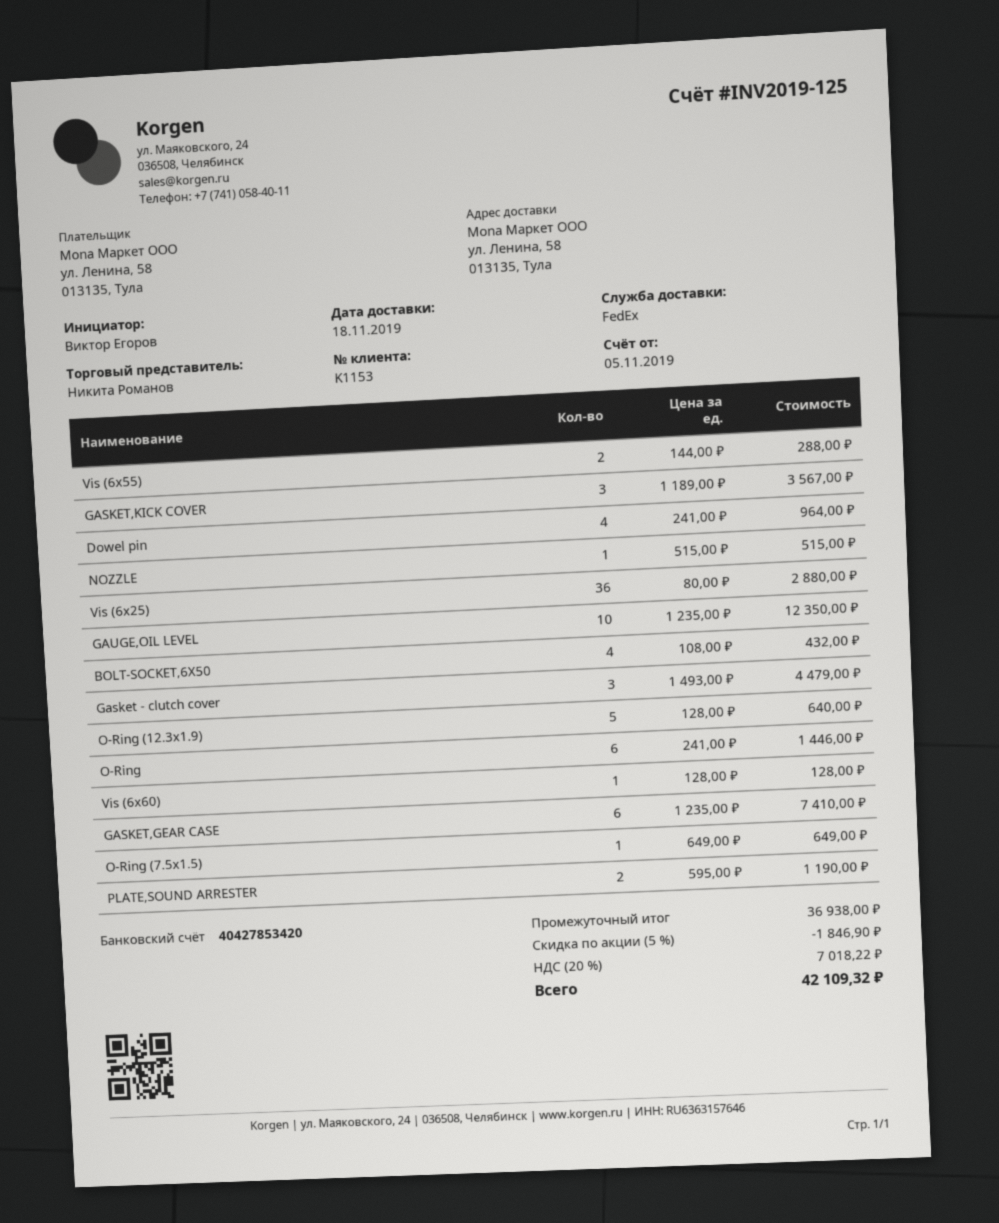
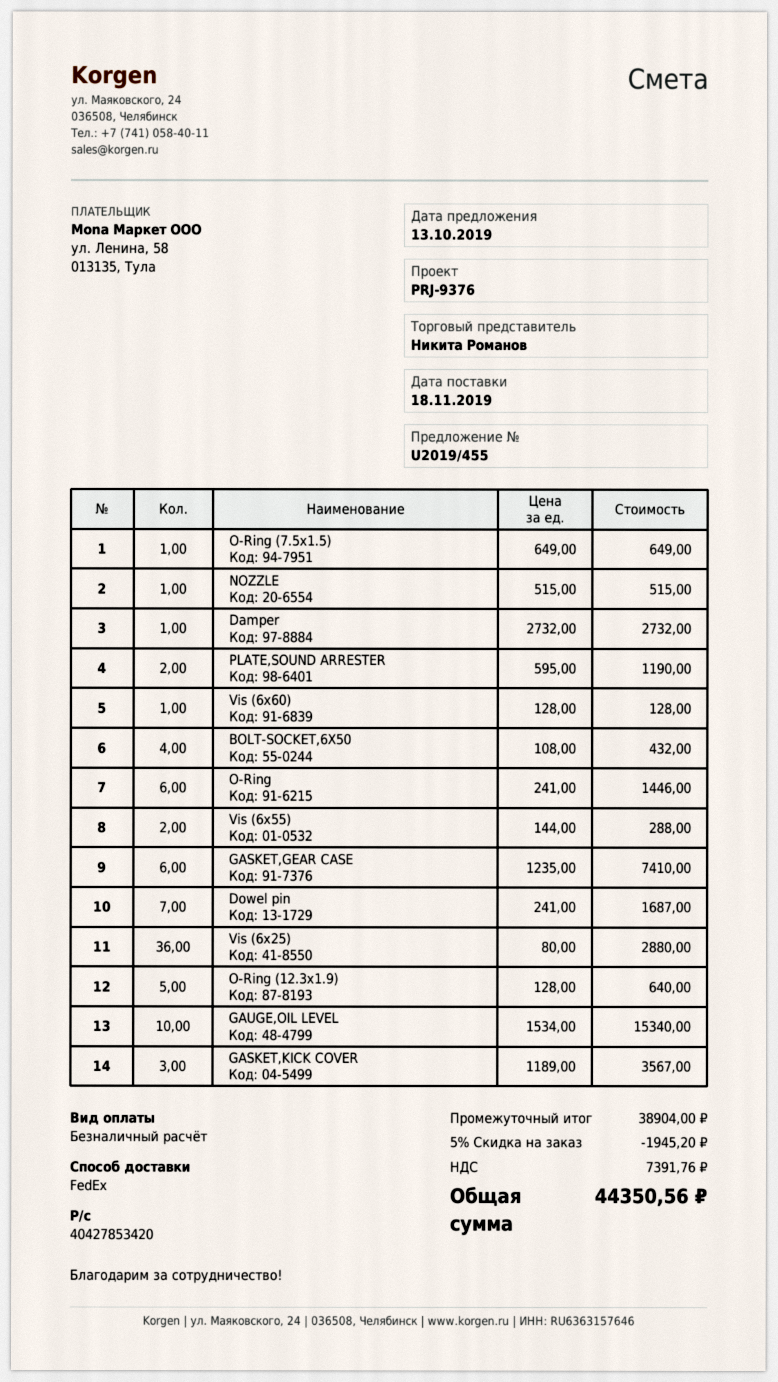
Dowel pin: 4 x 241.00 = 964.00 -> 7 x 241.00 = 1687.00
GAUGE,OIL LEVEL: 10 x 1235.00 = 12350.00 -> 10 x 1534.00 = 15340.00
Gasket - clutch cover: 3 x 1493.00 = 4479.00 -> none
Damper: none -> 1 x 2732.00 = 2732.00
subtotal: 36938.00 -> 38904.00
discount: 5% = 1846.90 -> 5% = 1945.20
tax: 7018.22 -> 7391.76
total: 42109.32 -> 44350.56

